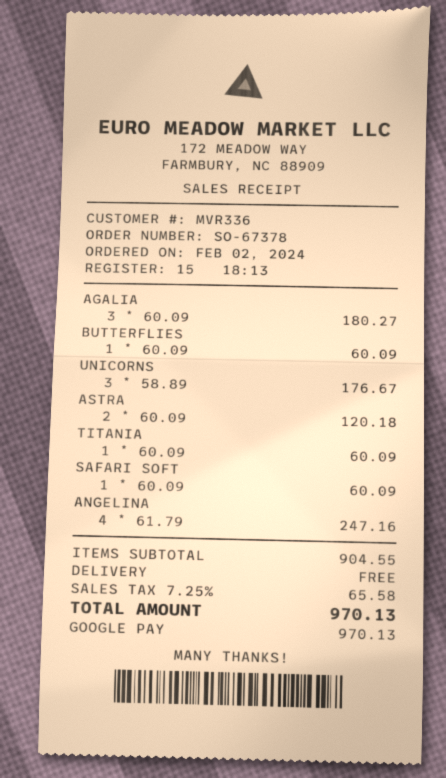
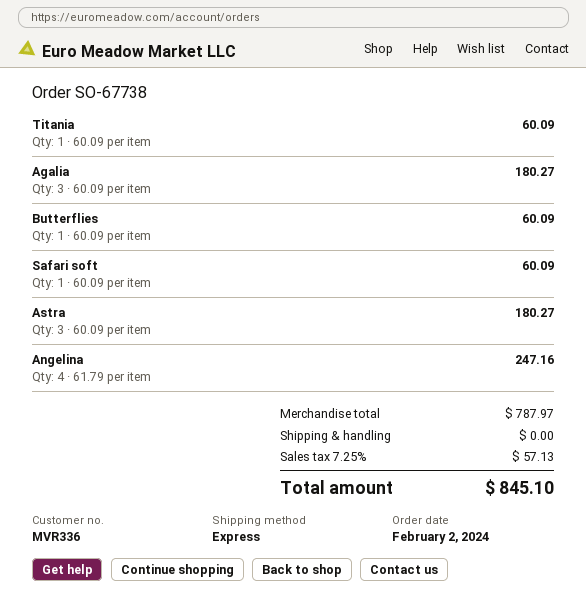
order number: SO-67378 -> SO-67738
UNICORNS: 3 x 58.89 = 176.67 -> none
ASTRA: 2 x 60.09 = 120.18 -> 3 x 60.09 = 180.27
subtotal: 904.55 -> 787.97
tax: 7.25% = 65.58 -> 7.25% = 57.13
total: 970.13 -> 845.10

